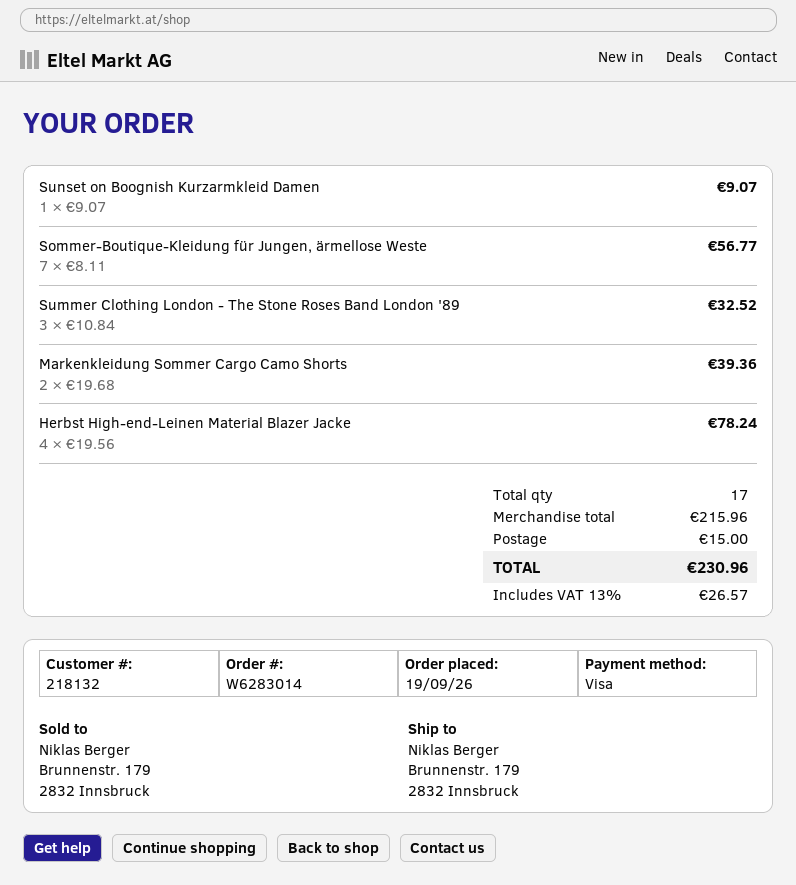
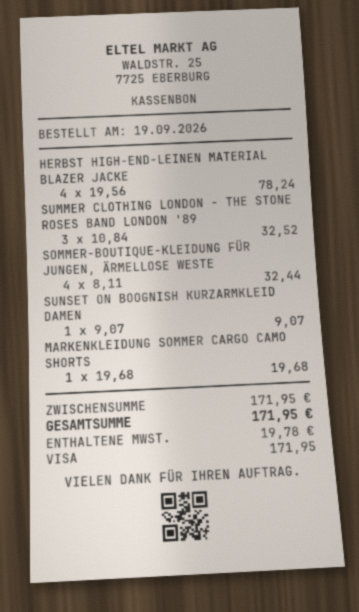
Sommer-Boutique-Kleidung für Jungen, ärmellose Weste: 7 x 8.11 = 56.77 -> 4 x 8.11 = 32.44
Markenkleidung Sommer Cargo Camo Shorts: 2 x 19.68 = 39.36 -> 1 x 19.68 = 19.68
subtotal: 215.96 -> 171.95
shipping: 15.00 -> none
tax: 26.57 -> 19.78
total: 230.96 -> 171.95

